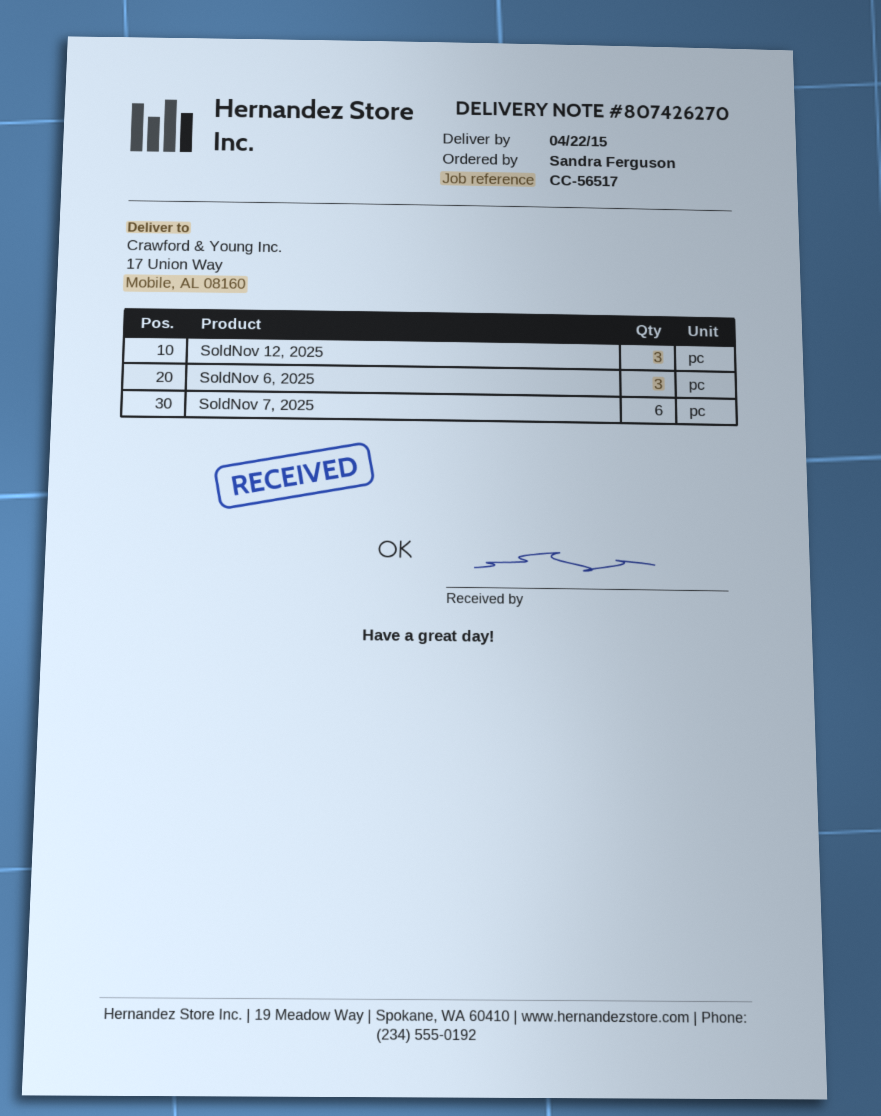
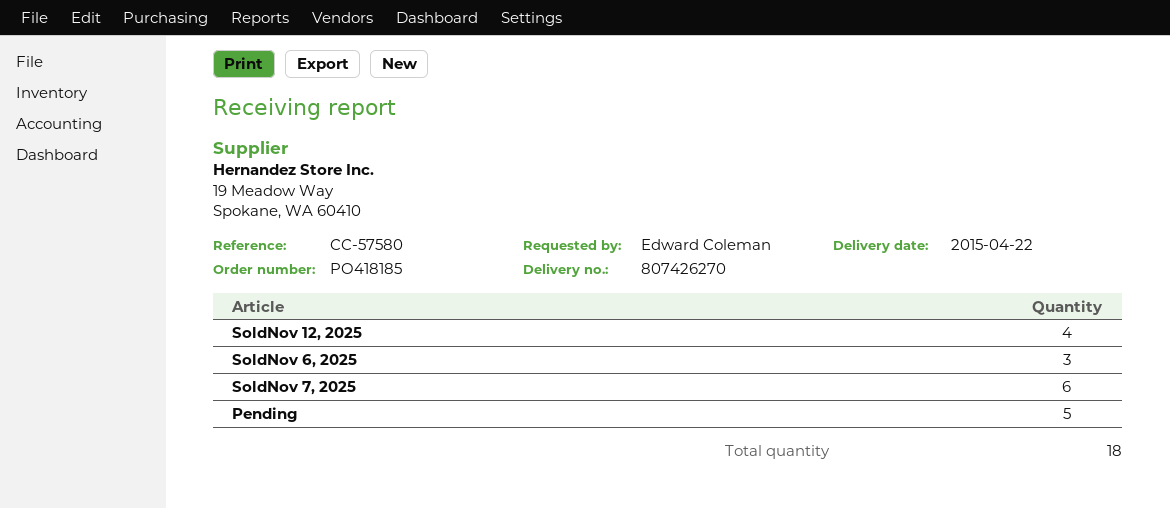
reference: CC-56517 -> CC-57580
ordered by: Sandra Ferguson -> Edward Coleman
SoldNov 12, 2025: 3 -> 4
Pending: none -> 5

